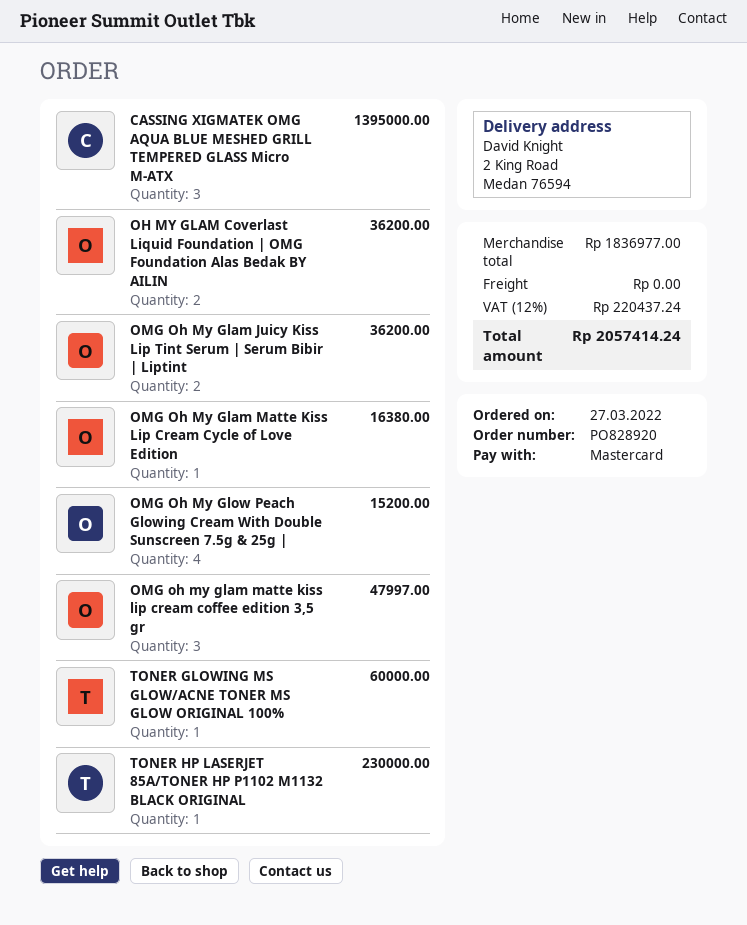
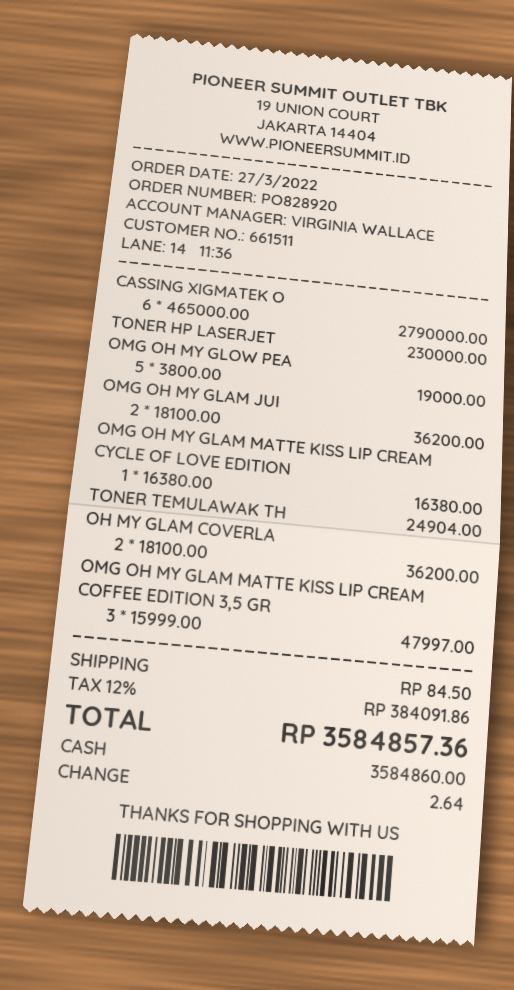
payment method: Mastercard -> cash
CASSING XIGMATEK OMG AQUA BLUE MESHED GRILL TEMPERED GLASS Micro M-ATX: 3 for 1395000.00 -> 6 for 2790000.00
OMG Oh My Glow Peach Glowing Cream With Double Sunscreen 7.5g & 25g |: 4 for 15200.00 -> 5 for 19000.00
TONER GLOWING MS GLOW/ACNE TONER MS GLOW ORIGINAL 100%: 1 for 60000.00 -> none
TONER TEMULAWAK TH: none -> 1 for 24904.00
shipping: 0.00 -> 84.50
tax: 12% = 220437.24 -> 12% = 384091.86
total: 2057414.24 -> 3584857.36

